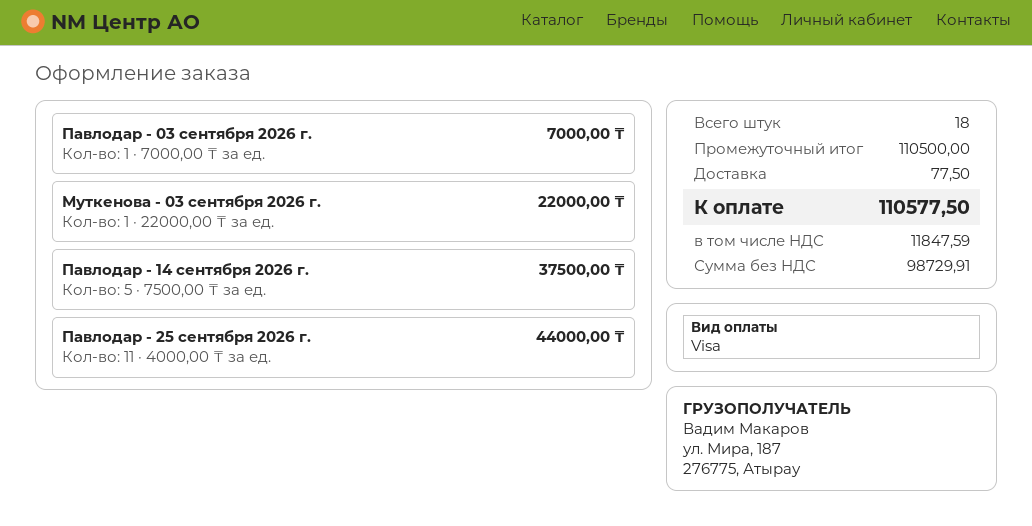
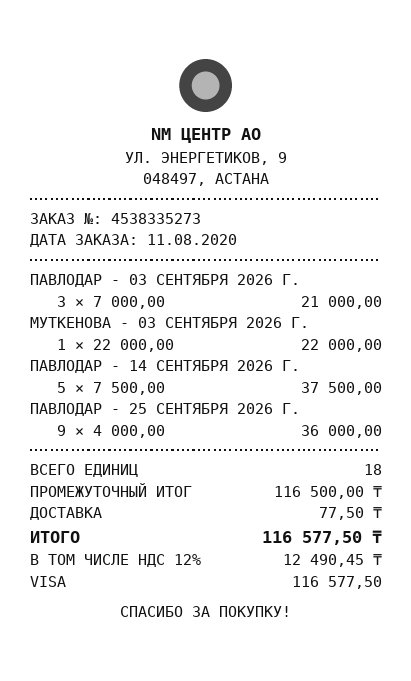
Павлодар - 03 сентября 2026 г.: 1 x 7000.00 = 7000.00 -> 3 x 7000.00 = 21000.00
Павлодар - 25 сентября 2026 г.: 11 x 4000.00 = 44000.00 -> 9 x 4000.00 = 36000.00
subtotal: 110500.00 -> 116500.00
tax: 11847.59 -> 12490.45
total: 110577.50 -> 116577.50

